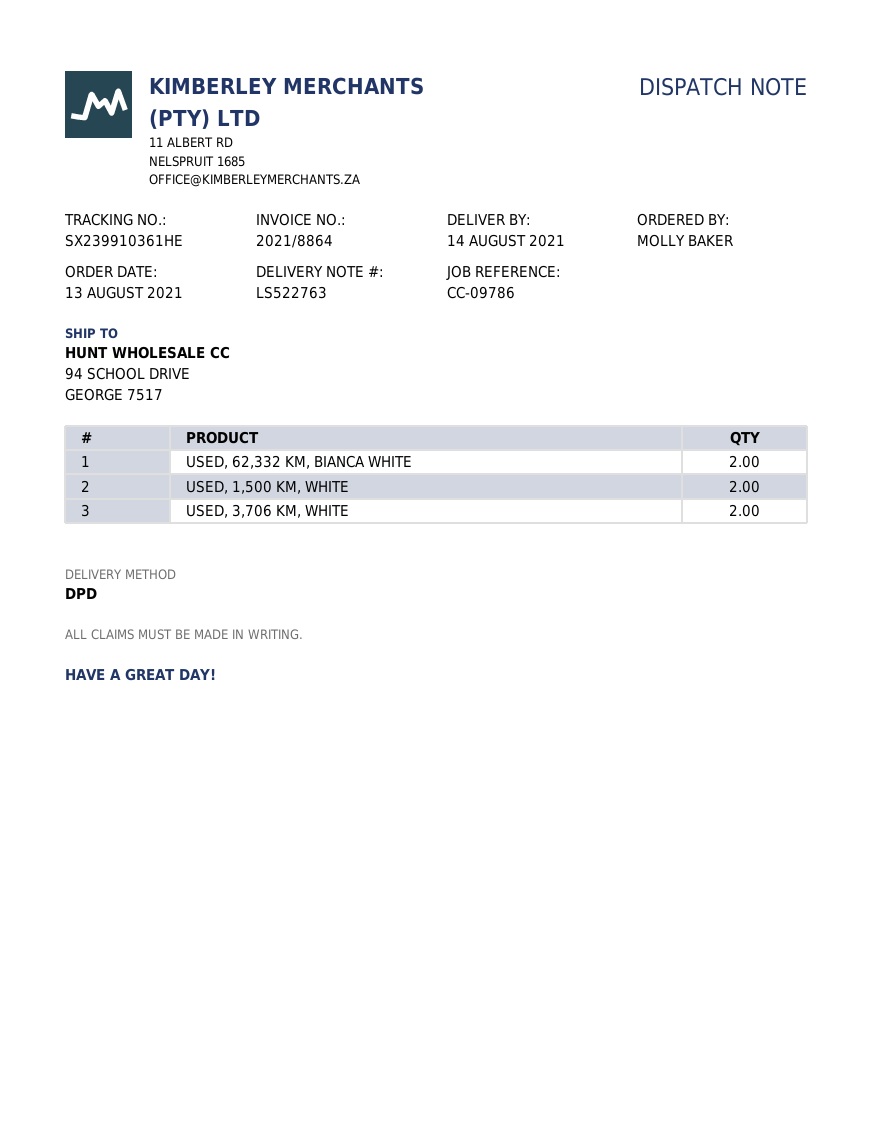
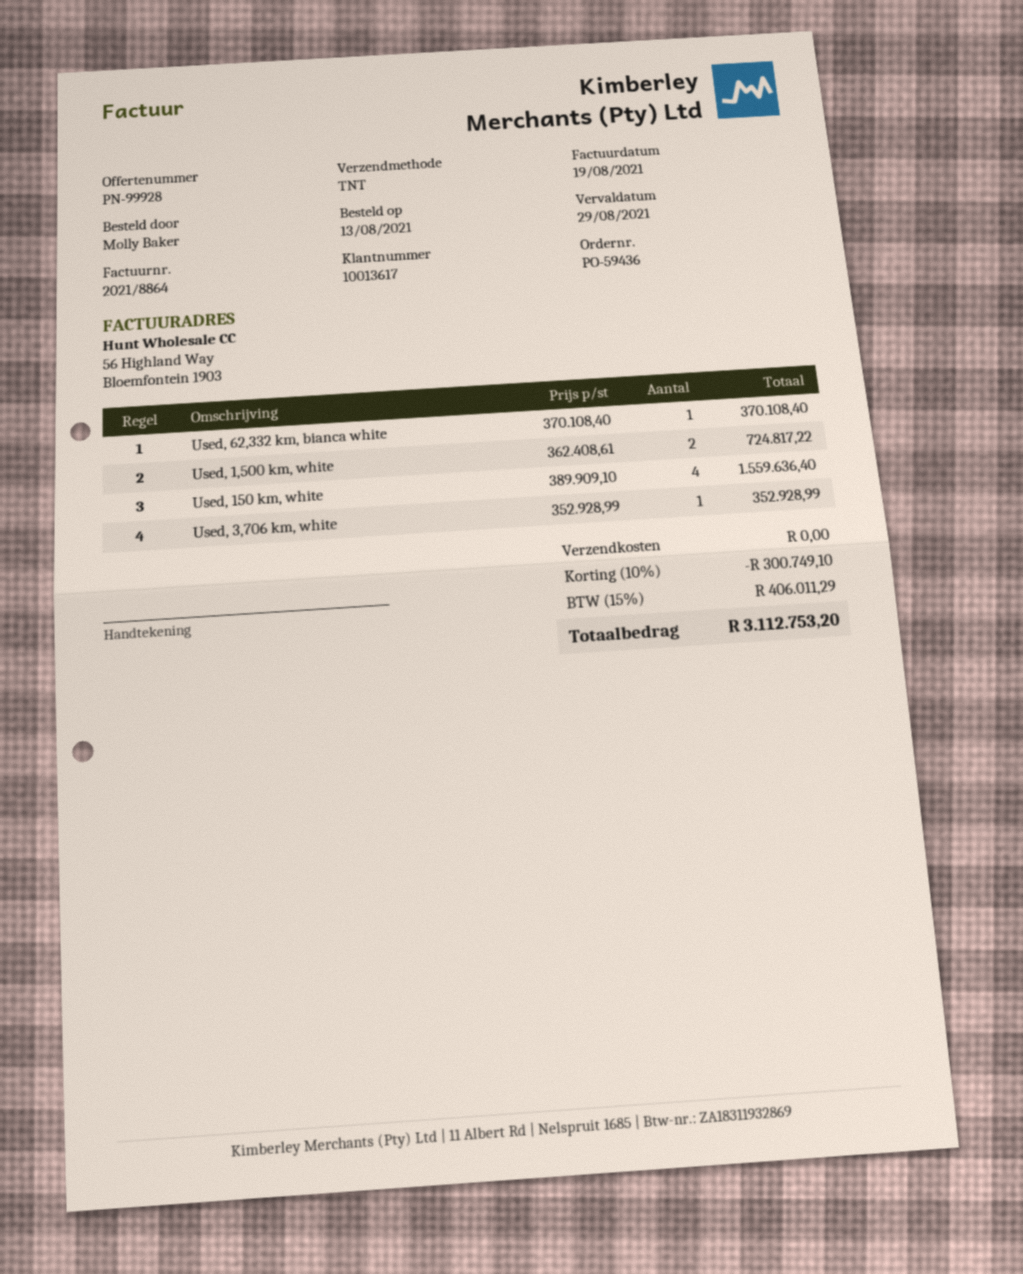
shipping method: DPD -> TNT
USED, 62,332 KM, BIANCA WHITE: 2 -> 1
USED, 3,706 KM, WHITE: 2 -> 1
Used, 150 km, white: none -> 4

